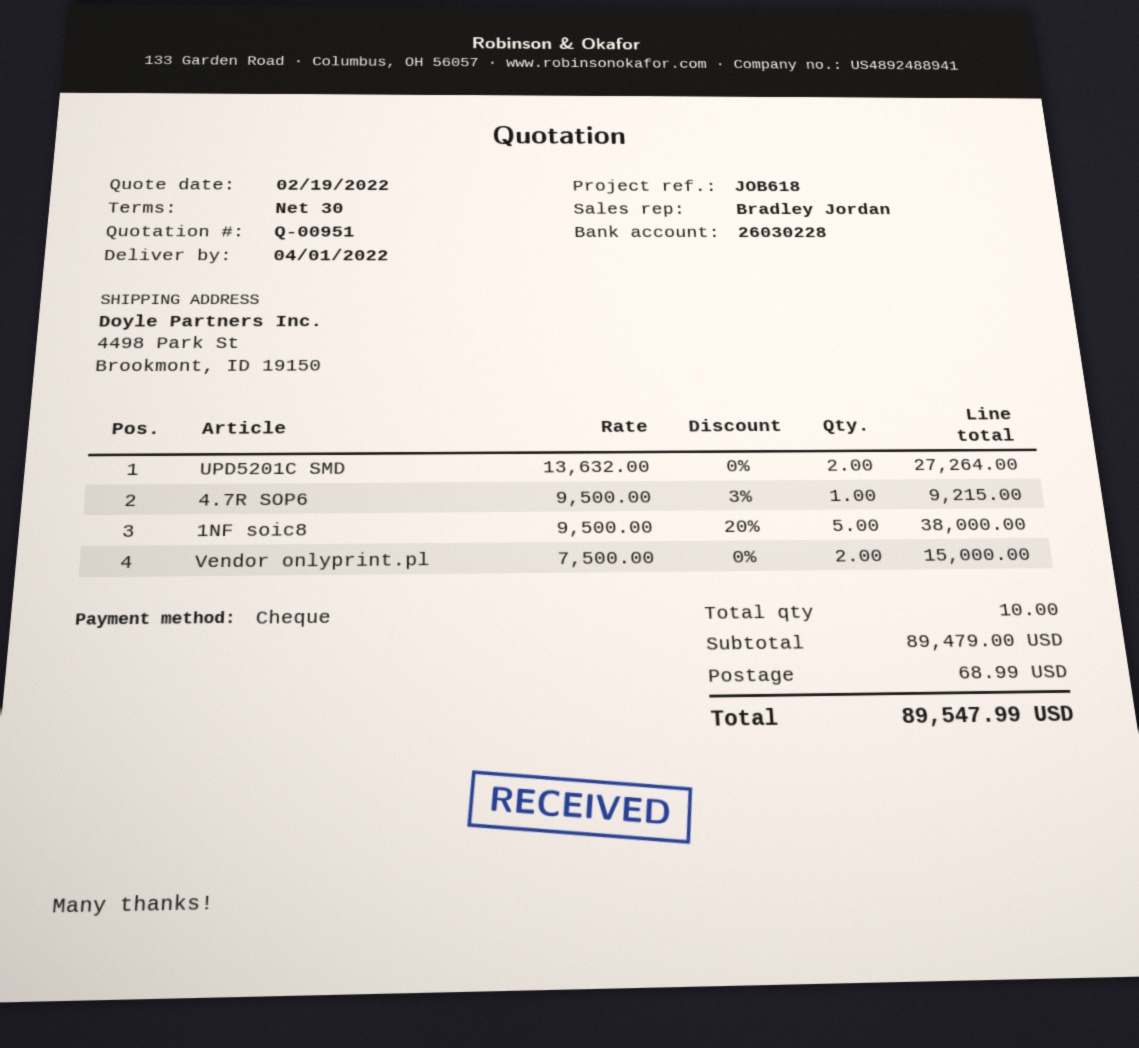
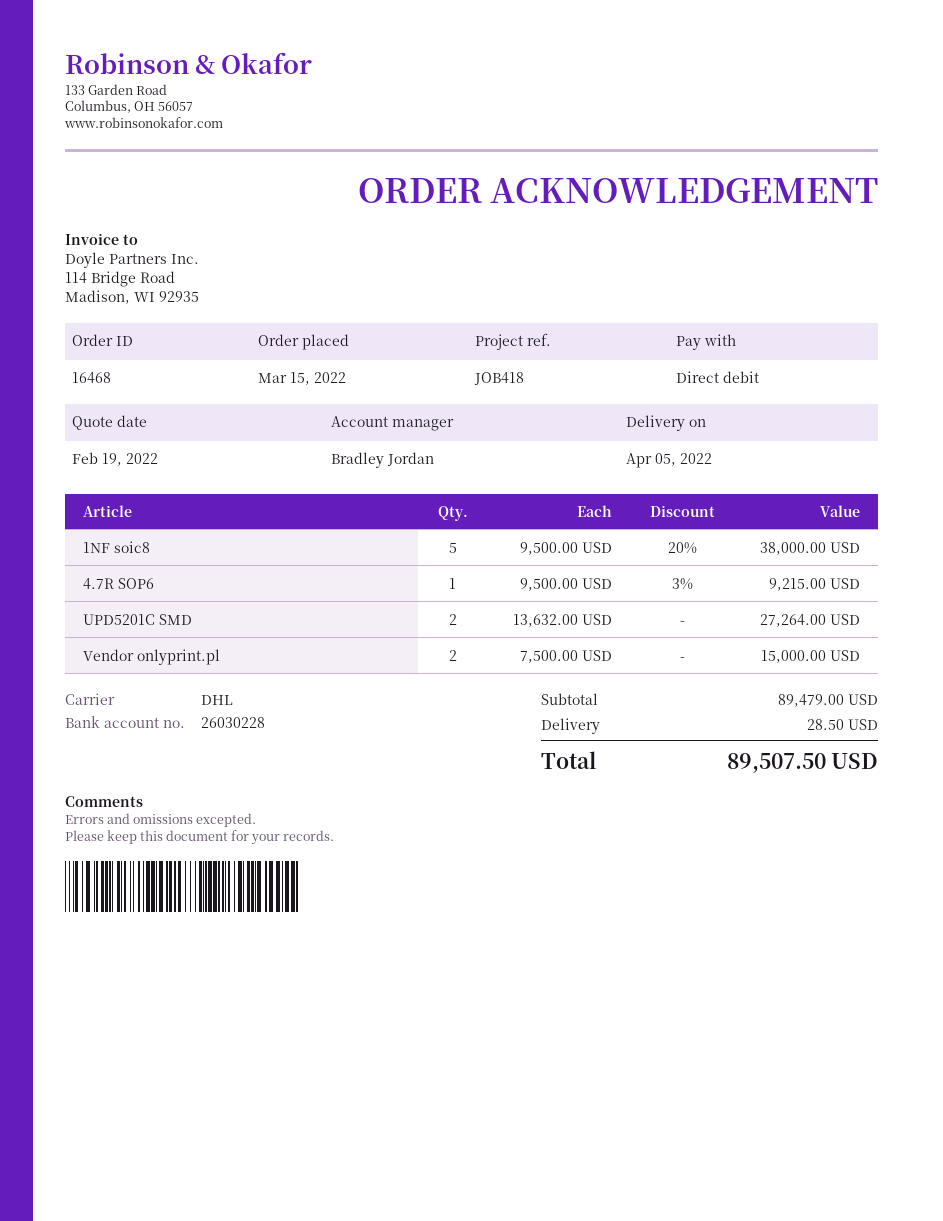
delivery date: 2022-04-01 -> 2022-04-05
reference: JOB618 -> JOB418
payment method: cheque -> direct debit
shipping: 68.99 -> 28.50
total: 89547.99 -> 89507.50

